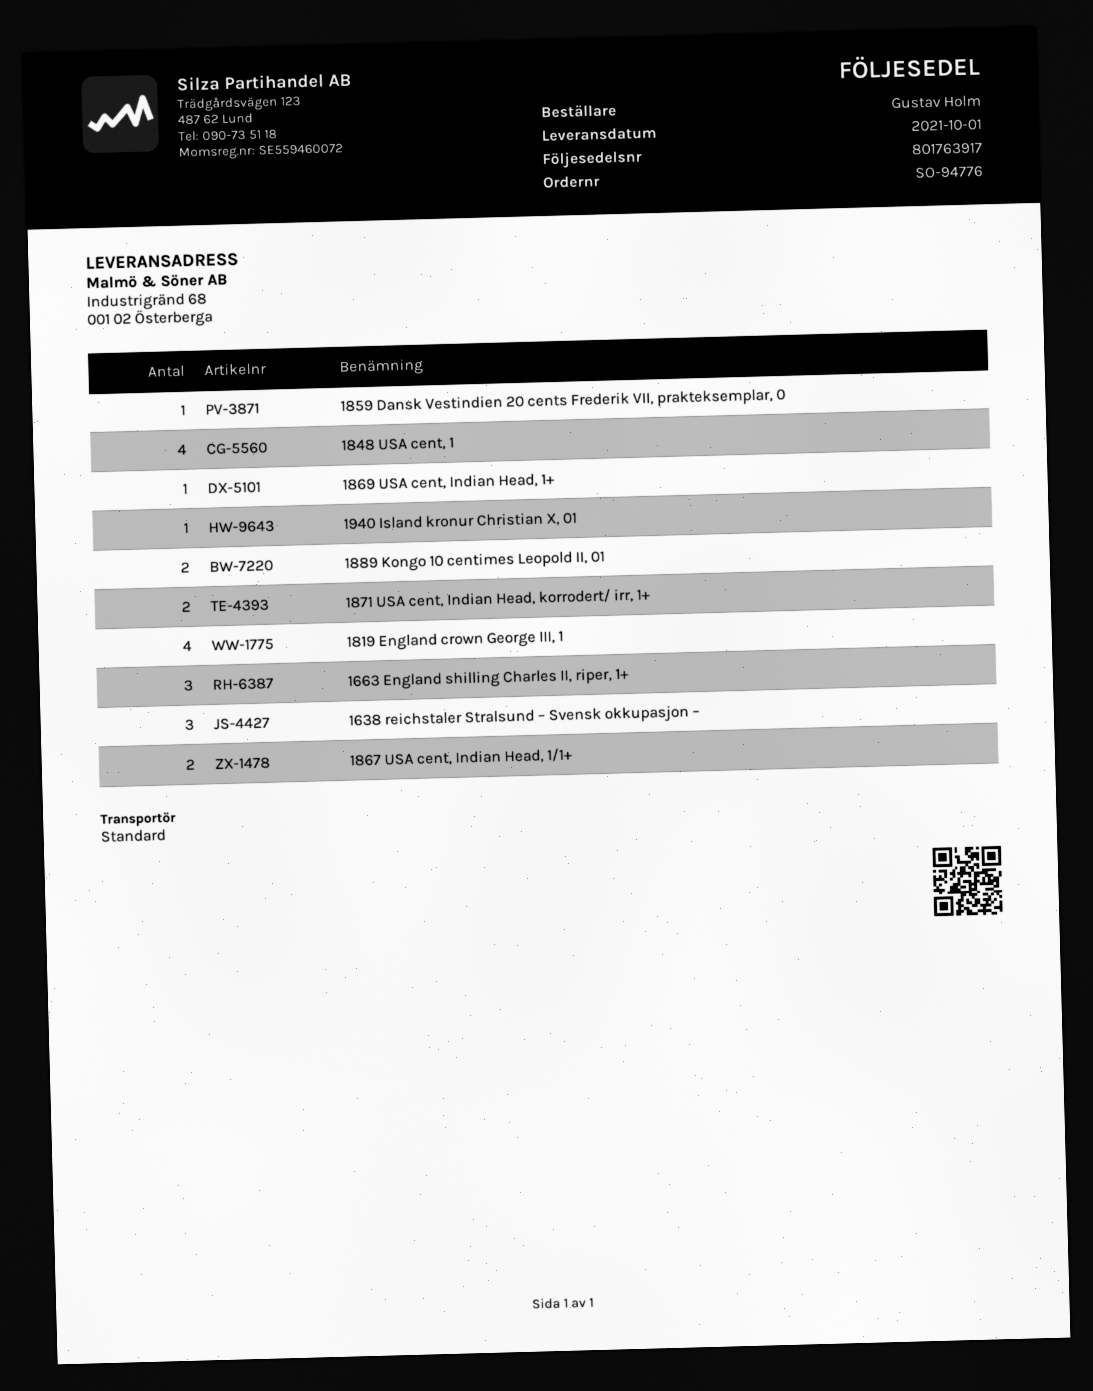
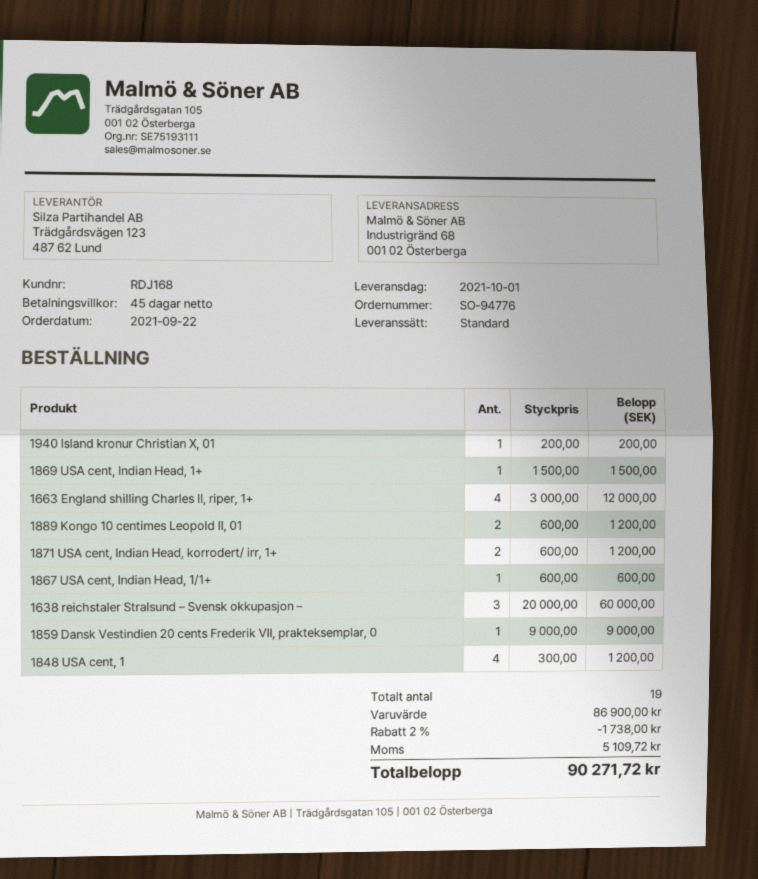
1819 England crown George III, 1: 4 -> none
1663 England shilling Charles II, riper, 1+: 3 -> 4
1867 USA cent, Indian Head, 1/1+: 2 -> 1

